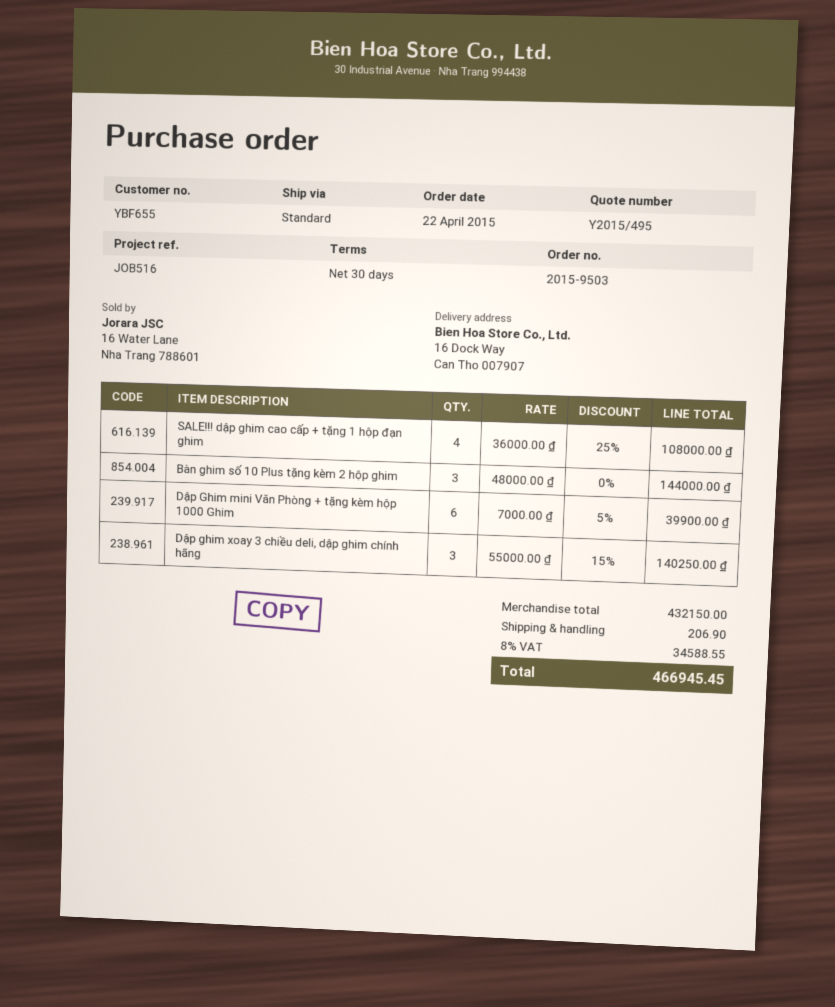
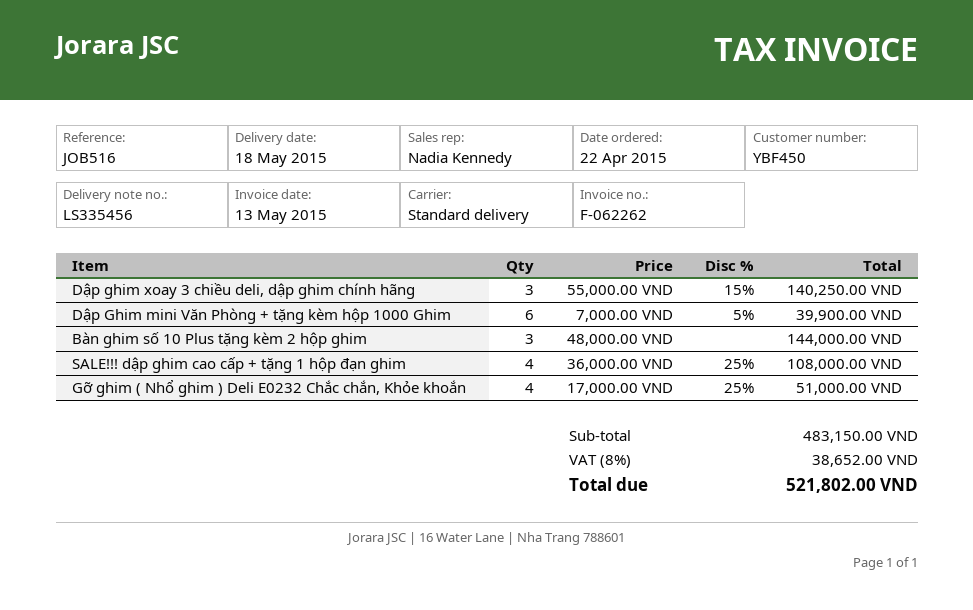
customer number: YBF655 -> YBF450
Gỡ ghim ( Nhổ ghim ) Deli E0232 Chắc chắn, Khỏe khoắn: none -> 4 x 17000.00 - 25% = 51000.00
subtotal: 432150.00 -> 483150.00
shipping: 206.90 -> none
tax: 8% = 34588.55 -> 8% = 38652.00
total: 466945.45 -> 521802.00

